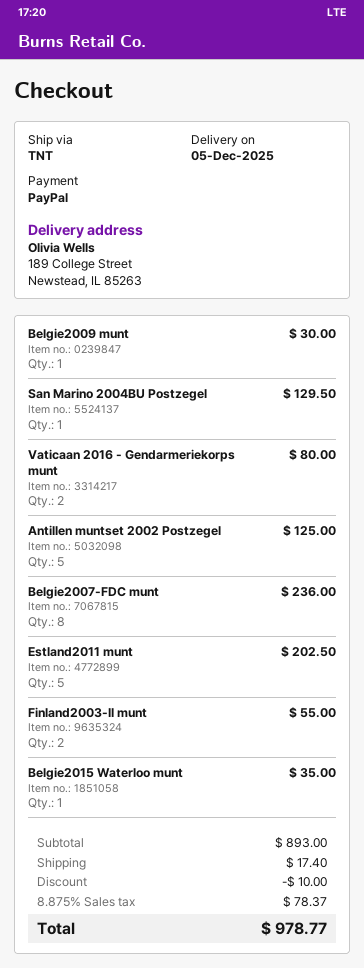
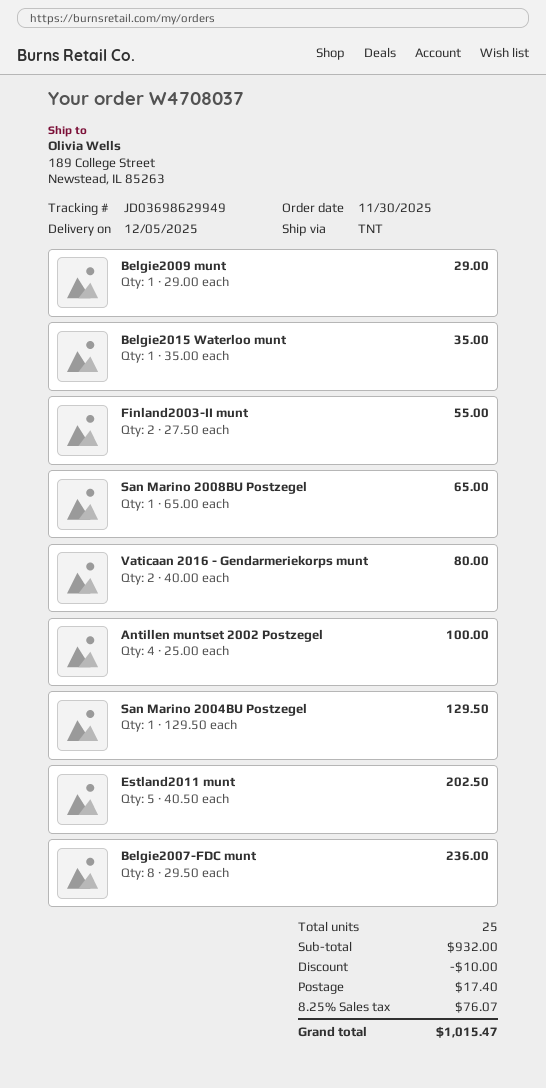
Belgie2009 munt: 1 for 30.00 -> 1 for 29.00
Antillen muntset 2002 Postzegel: 5 for 125.00 -> 4 for 100.00
San Marino 2008BU Postzegel: none -> 1 for 65.00
subtotal: 893.00 -> 932.00
tax: 8.875% = 78.37 -> 8.25% = 76.07
total: 978.77 -> 1015.47

